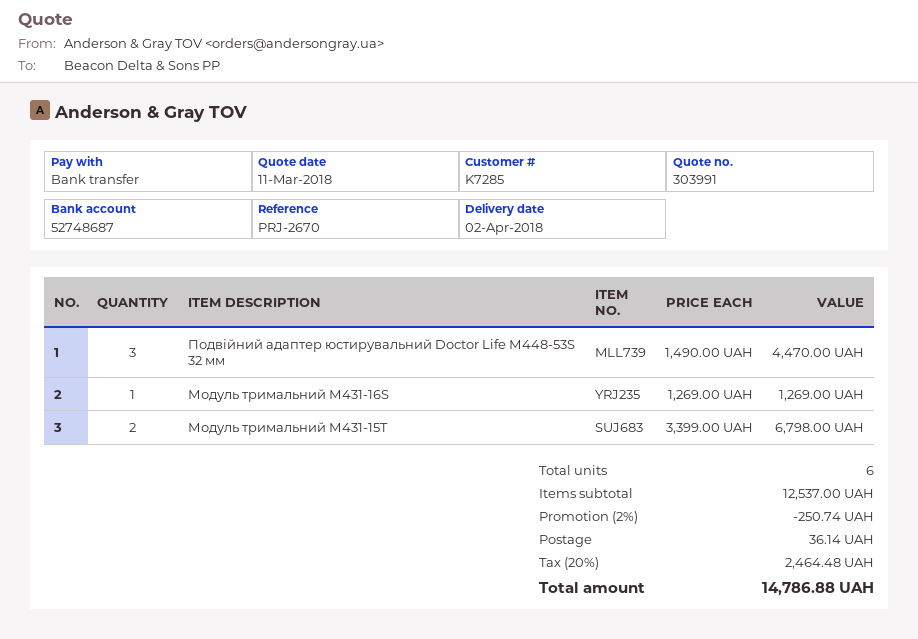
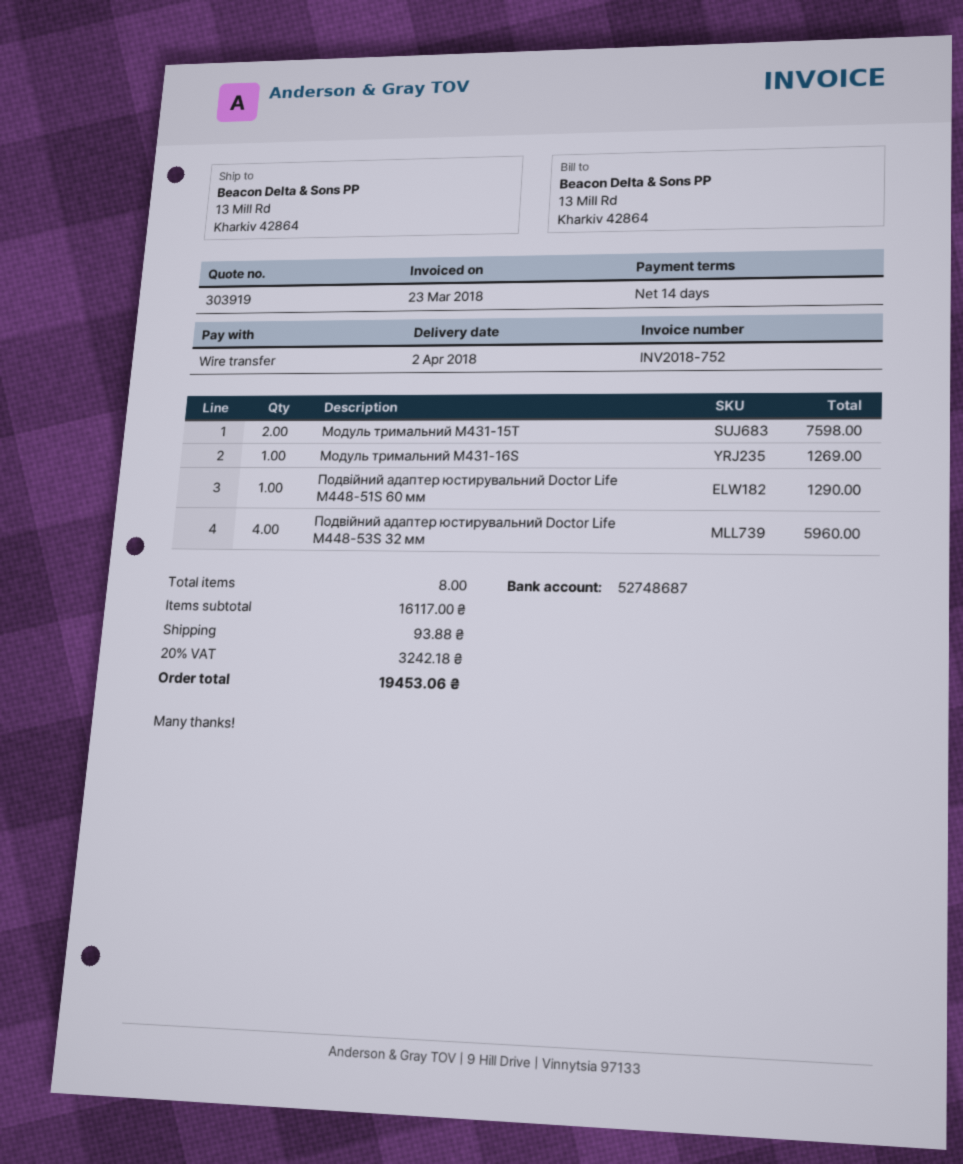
quote number: 303991 -> 303919
Подвійний адаптер юстирувальний Doctor Life М448-53S 32 мм: 3 for 4470.00 -> 4 for 5960.00
Модуль тримальний М431-15T: 2 for 6798.00 -> 2 for 7598.00
Подвійний адаптер юстирувальний Doctor Life М448-51S 60 мм: none -> 1 for 1290.00
total quantity: 6 -> 8
subtotal: 12537.00 -> 16117.00
discount: 2% = 250.74 -> none
shipping: 36.14 -> 93.88
tax: 20% = 2464.48 -> 20% = 3242.18
total: 14786.88 -> 19453.06

